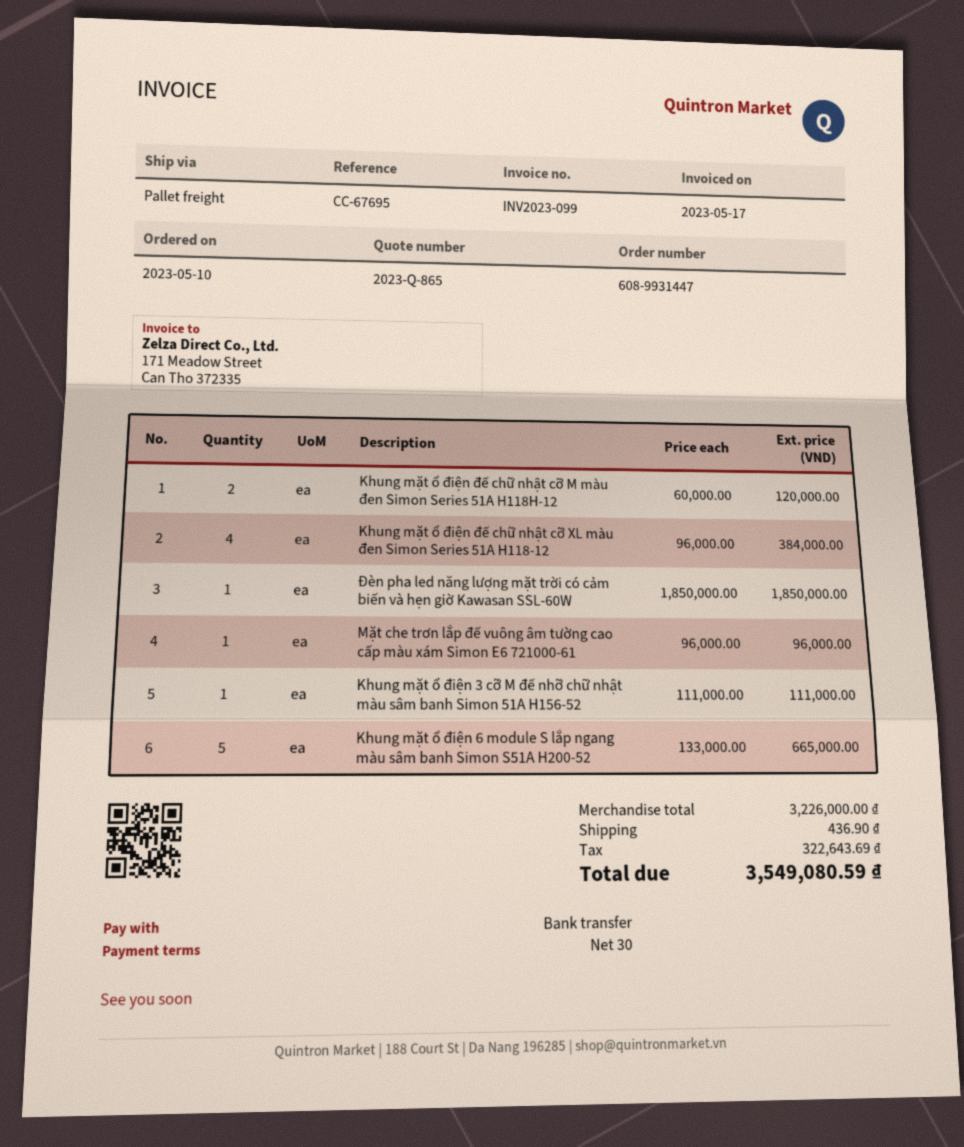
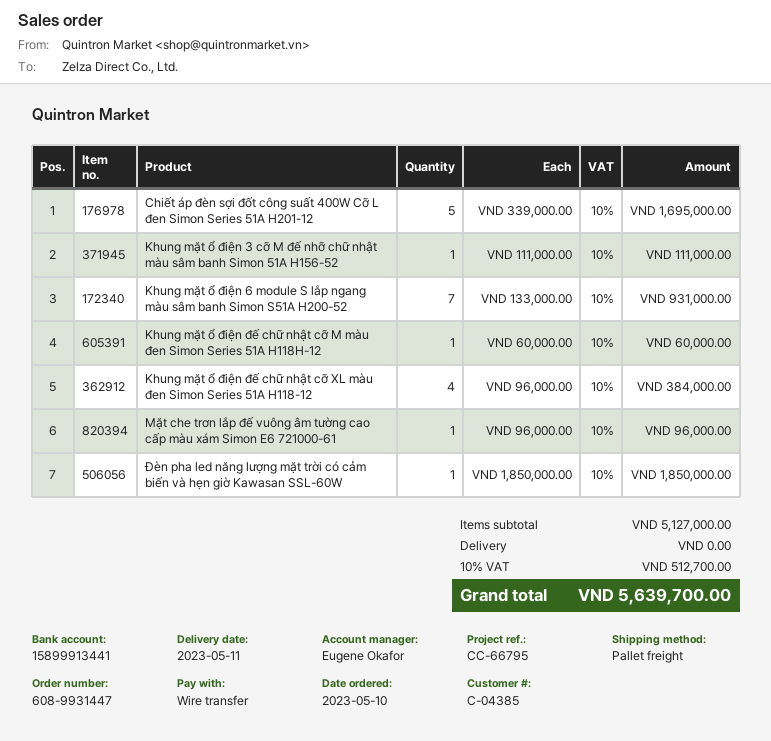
reference: CC-67695 -> CC-66795
Khung mặt ổ điện đế chữ nhật cỡ M màu đen Simon Series 51A H118H-12: 2 x 60000.00 = 120000.00 -> 1 x 60000.00 = 60000.00
Khung mặt ổ điện 6 module S lắp ngang màu sâm banh Simon S51A H200-52: 5 x 133000.00 = 665000.00 -> 7 x 133000.00 = 931000.00
Chiết áp đèn sợi đốt công suất 400W Cỡ L đen Simon Series 51A H201-12: none -> 5 x 339000.00 = 1695000.00
subtotal: 3226000.00 -> 5127000.00
shipping: 436.90 -> 0.00
tax: 322643.69 -> 512700.00
total: 3549080.59 -> 5639700.00

